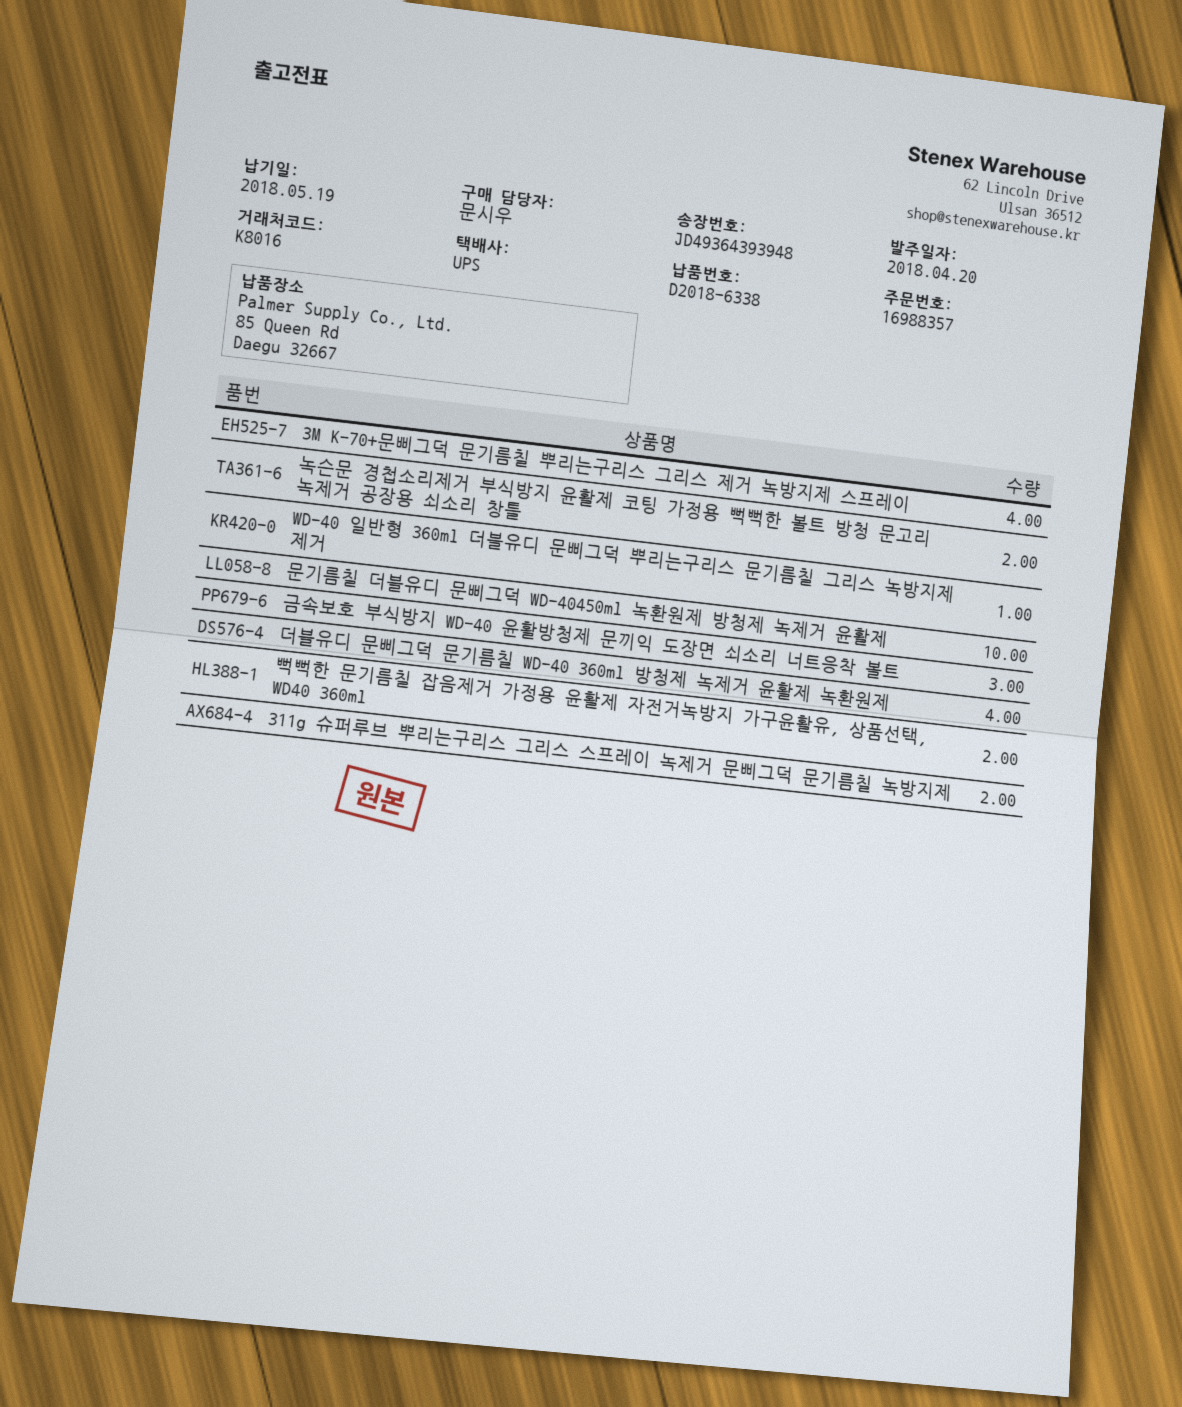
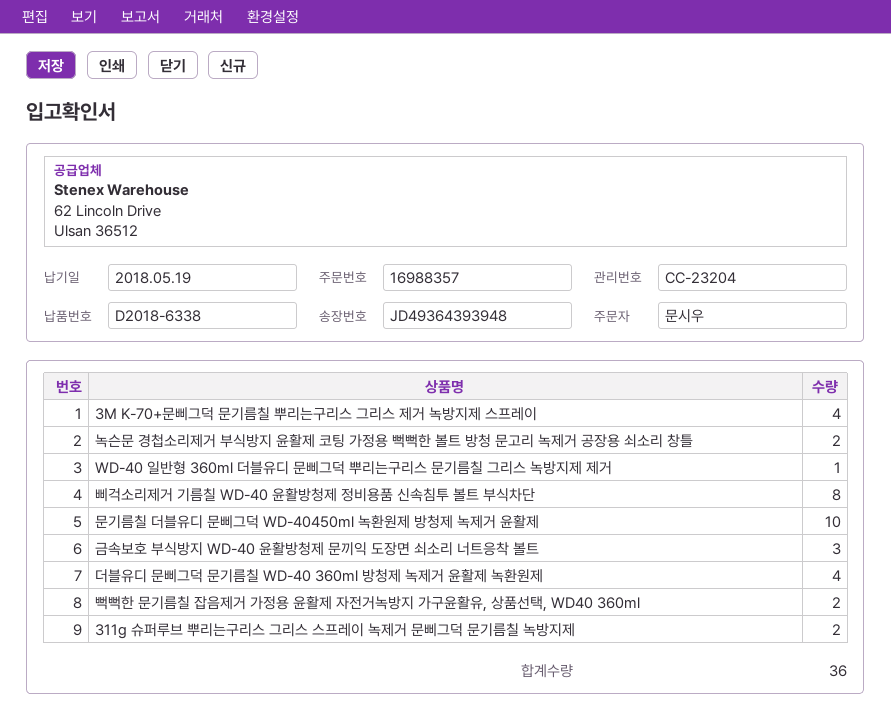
삐걱소리제거 기름칠 WD-40 윤활방청제 정비용품 신속침투 볼트 부식차단: none -> 8

